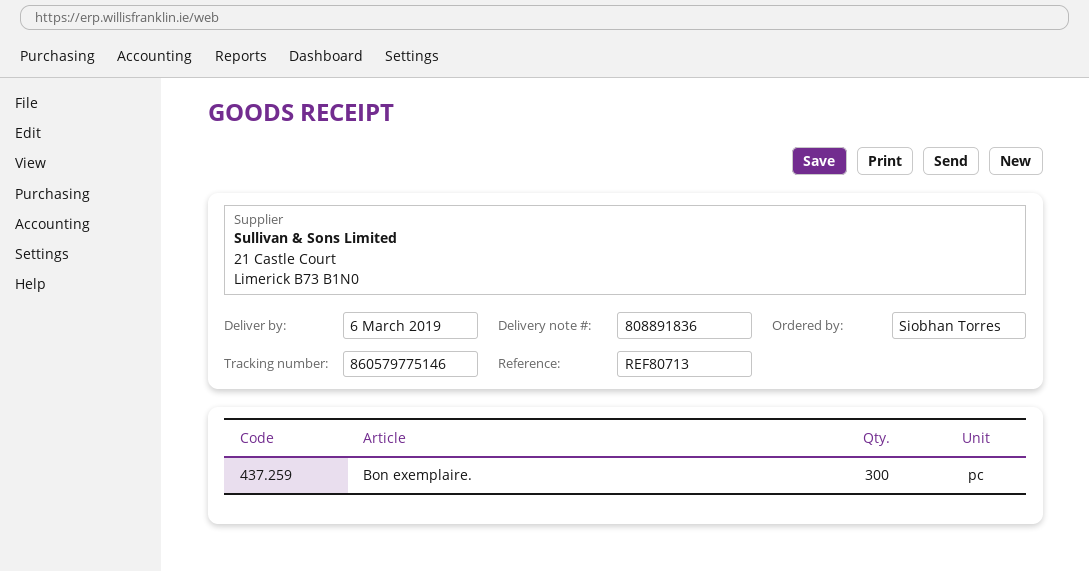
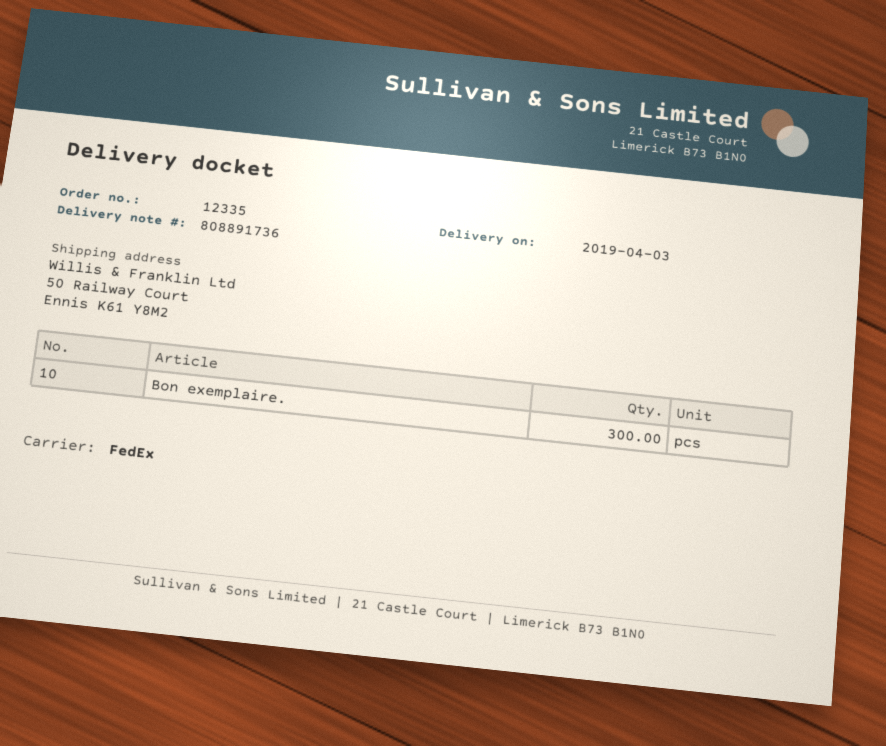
delivery note number: 808891836 -> 808891736
delivery date: 2019-03-06 -> 2019-04-03

